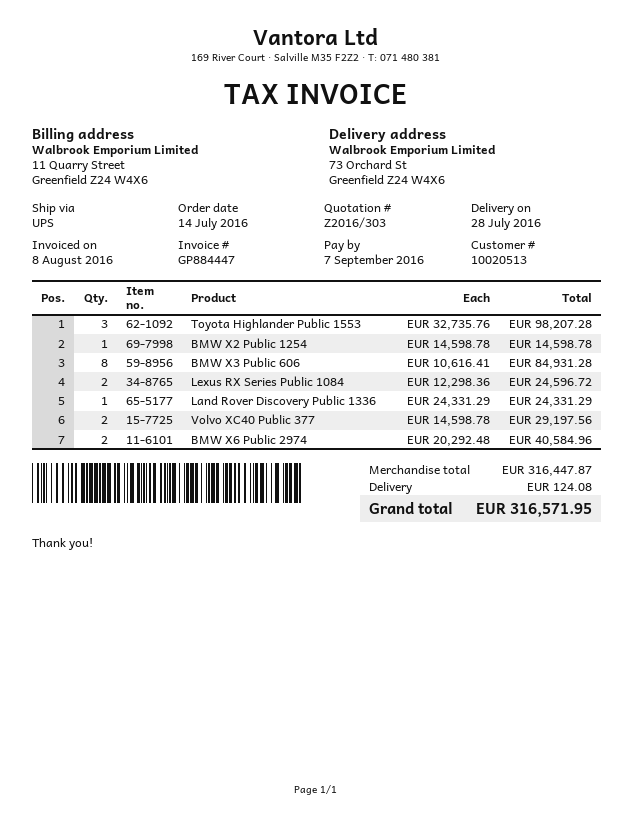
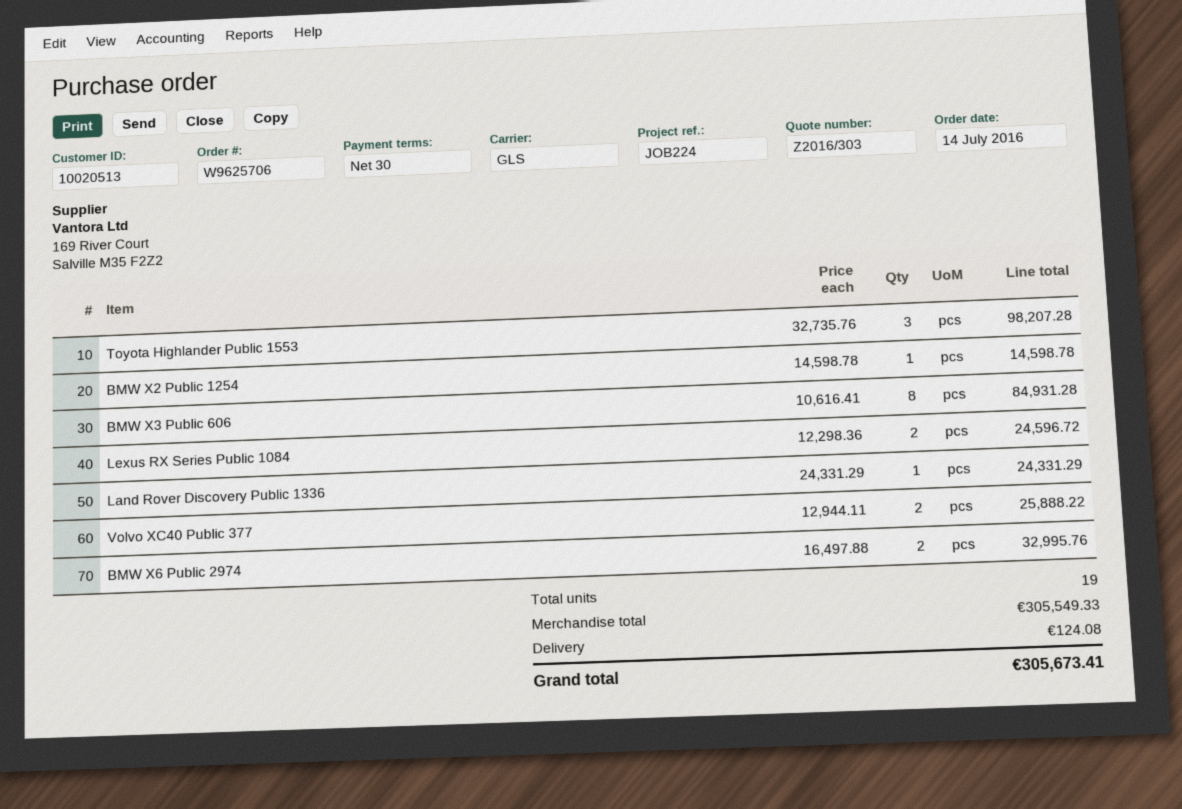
shipping method: UPS -> GLS
Volvo XC40 Public 377: 2 x 14598.78 = 29197.56 -> 2 x 12944.11 = 25888.22
BMW X6 Public 2974: 2 x 20292.48 = 40584.96 -> 2 x 16497.88 = 32995.76
subtotal: 316447.87 -> 305549.33
total: 316571.95 -> 305673.41

